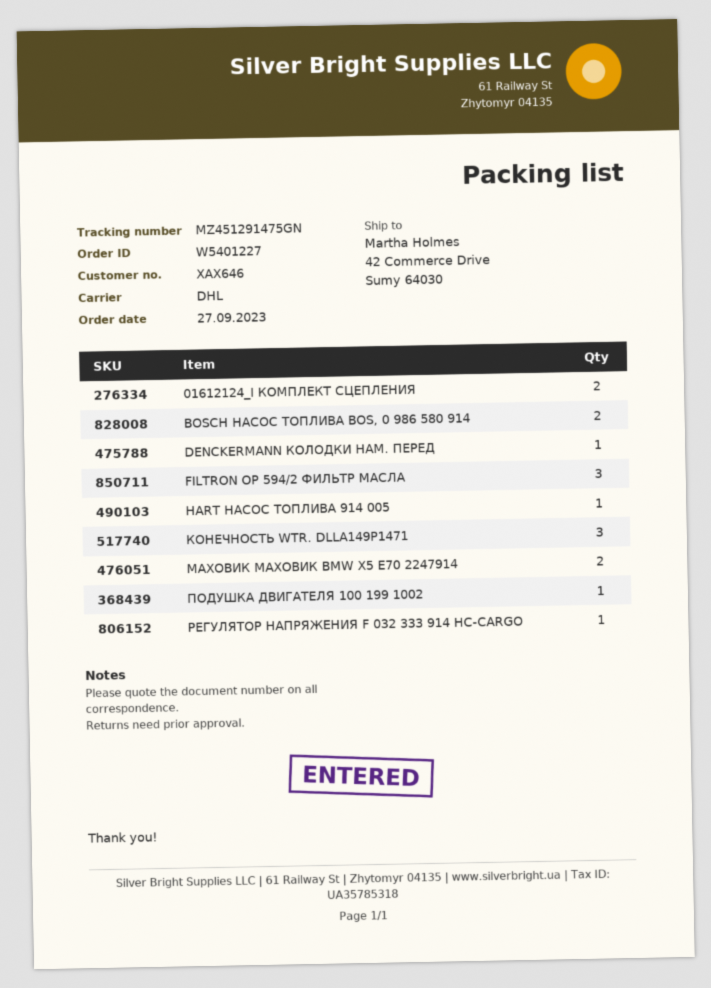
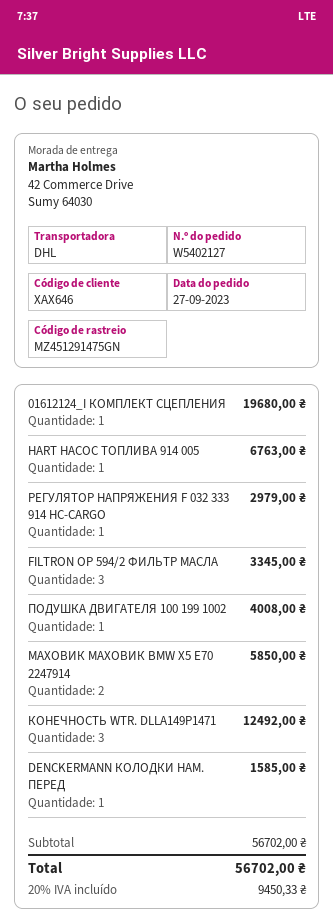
order number: W5401227 -> W5402127
01612124_I КОМПЛЕКТ СЦЕПЛЕНИЯ: 2 -> 1
BOSCH НАСОС ТОПЛИВА BOS, 0 986 580 914: 2 -> none

